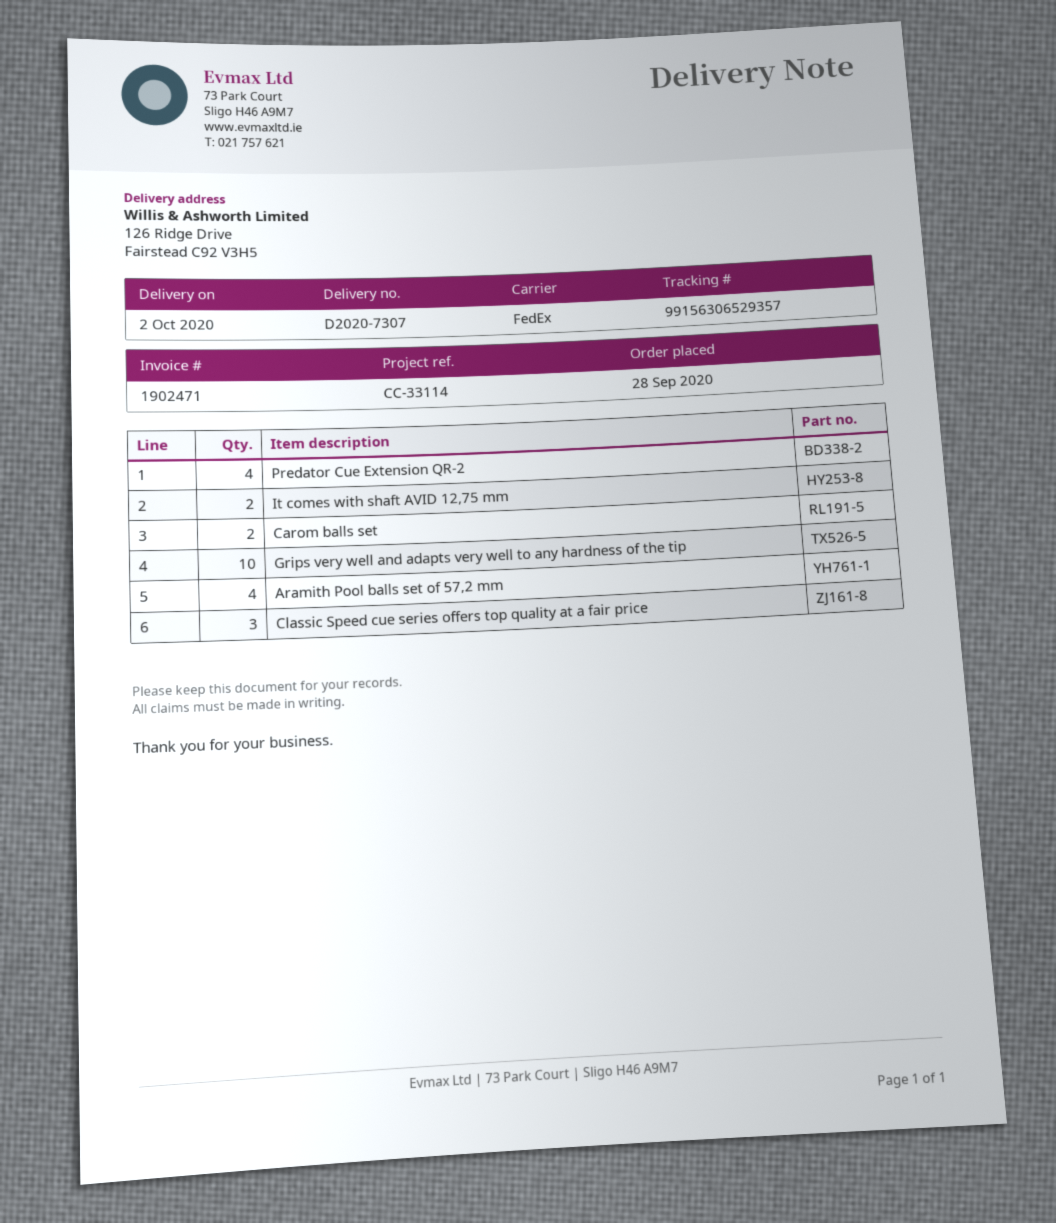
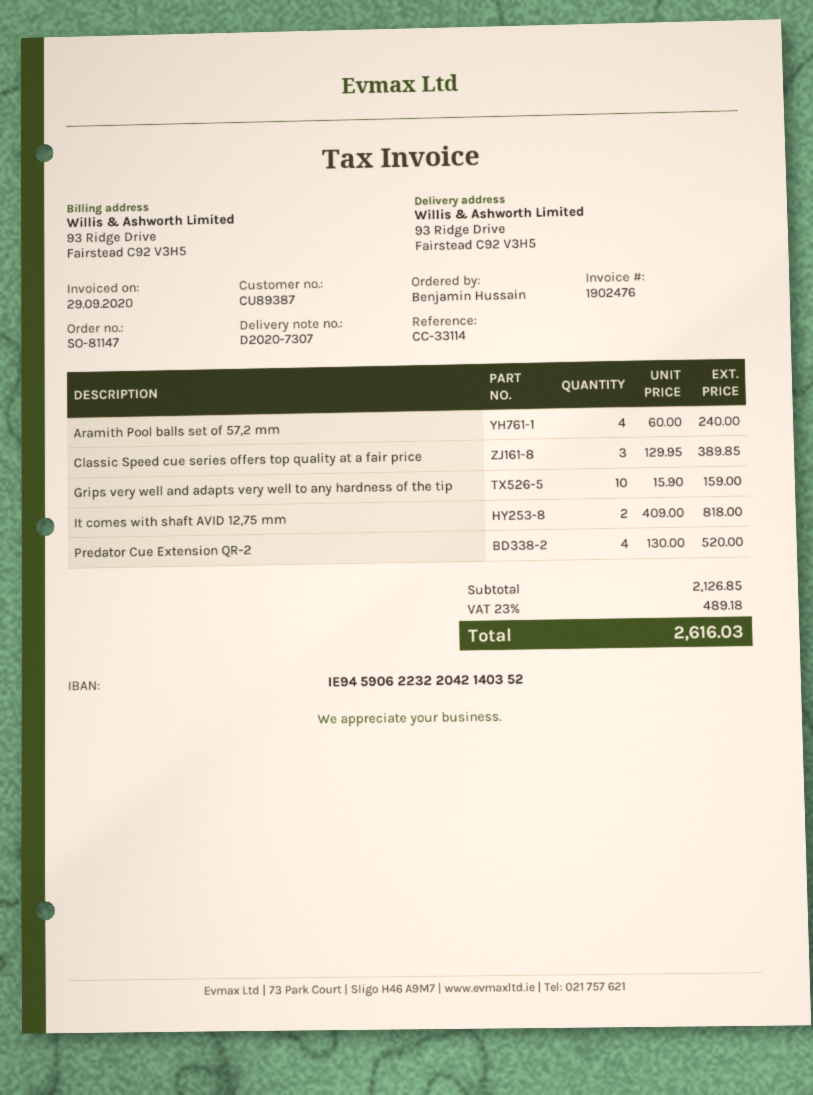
invoice number: 1902471 -> 1902476
ship to: 126 Ridge Drive, Fairstead C92 V3H5 -> 93 Ridge Drive, Fairstead C92 V3H5
Carom balls set: 2 -> none

